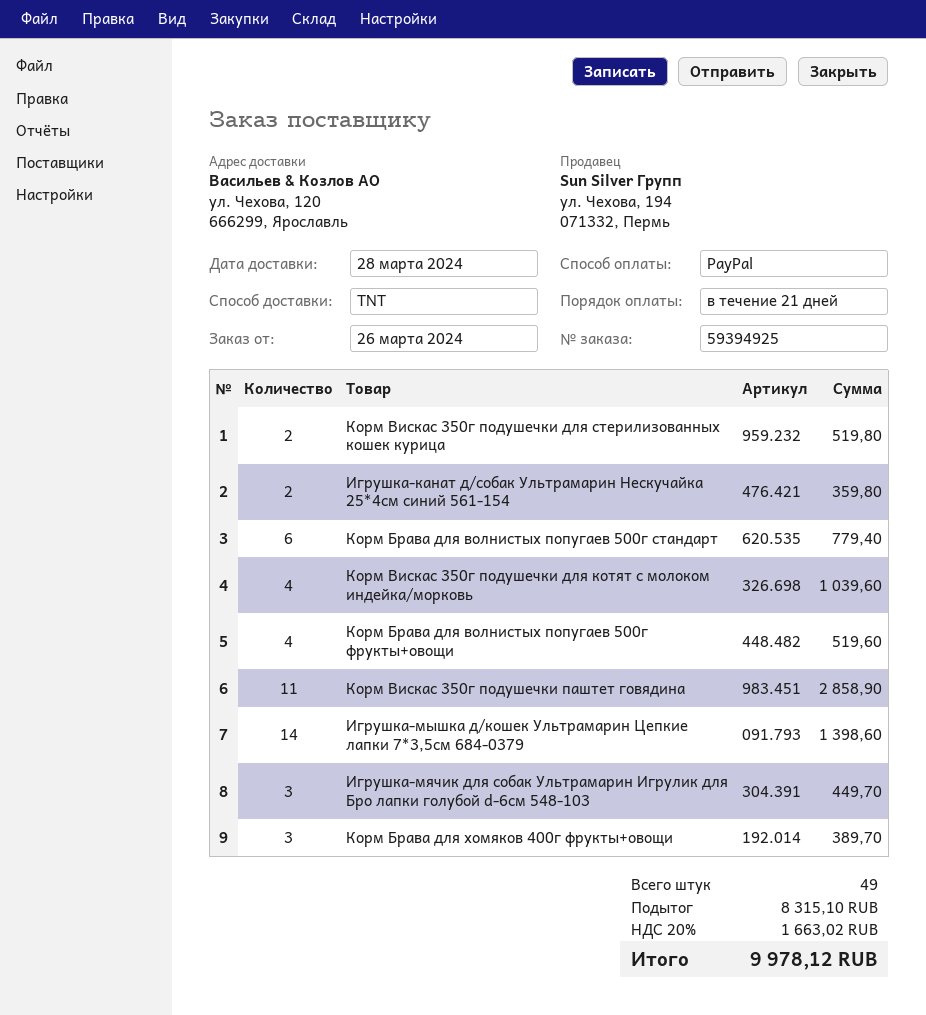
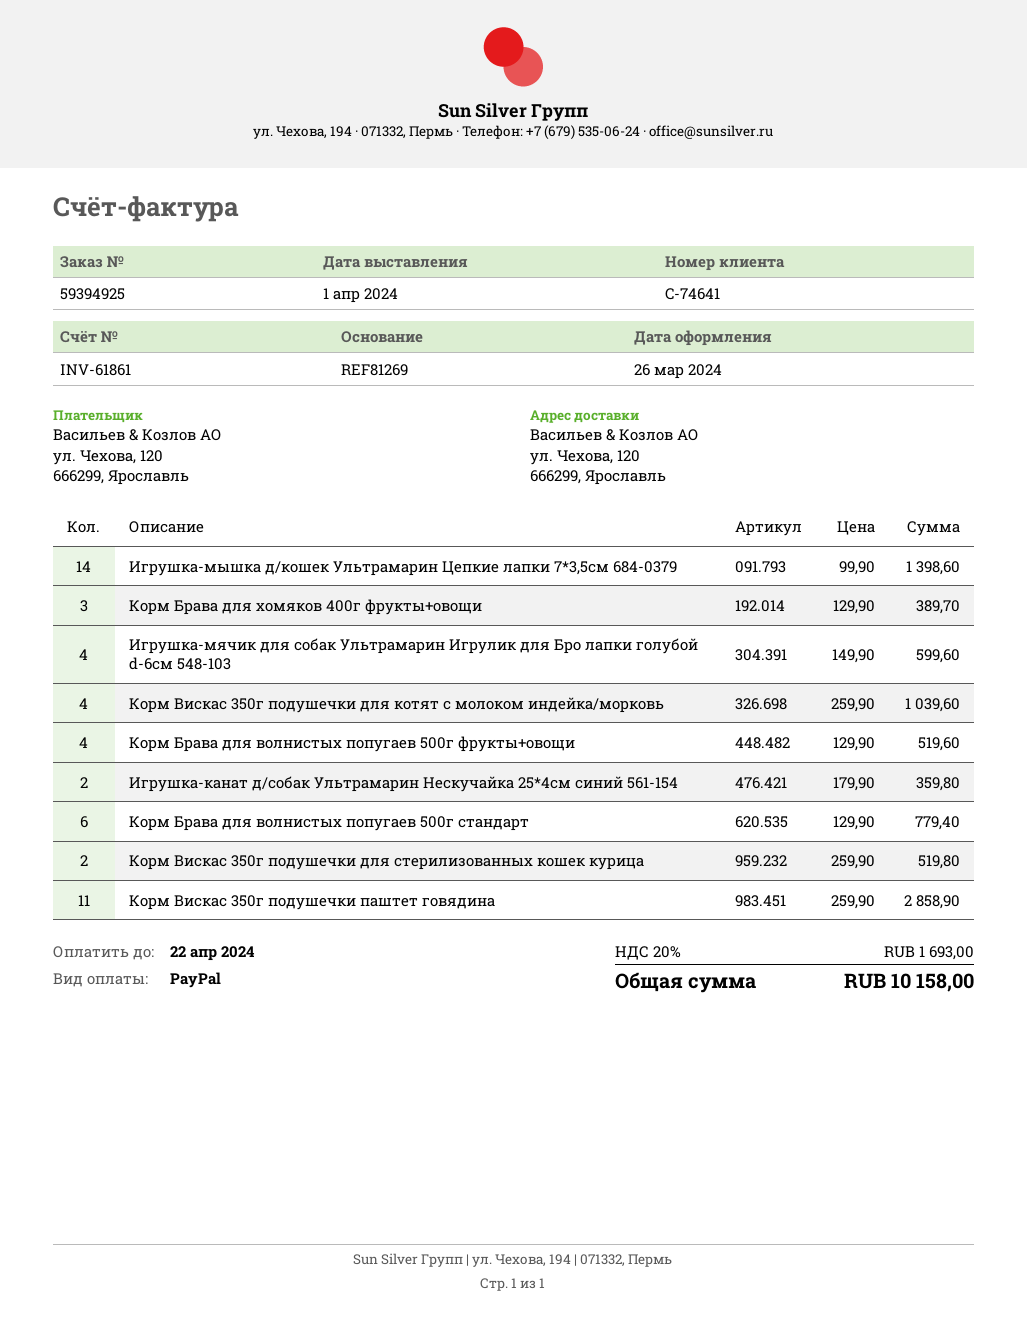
Игрушка-мячик для собак Ультрамарин Игрулик для Бро лапки голубой d-6см 548-103: 3 for 449.70 -> 4 for 599.60
tax: 20% = 1663.02 -> 20% = 1693.00
total: 9978.12 -> 10158.00

